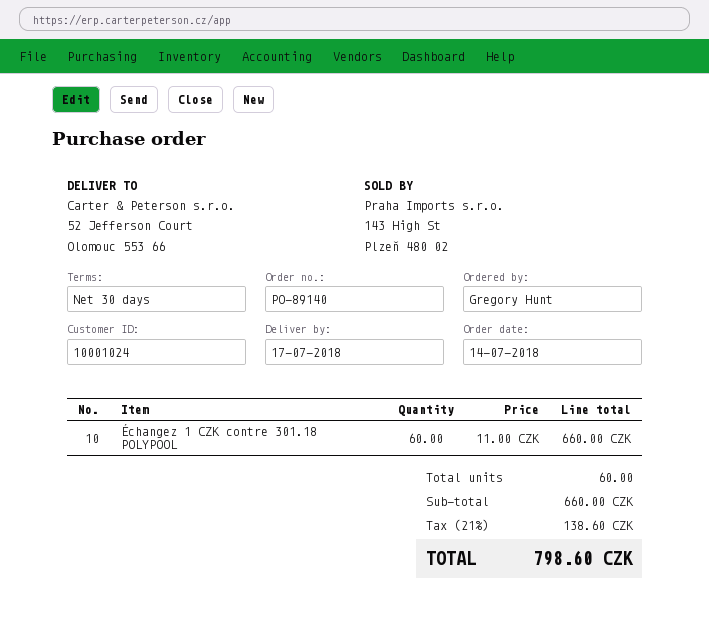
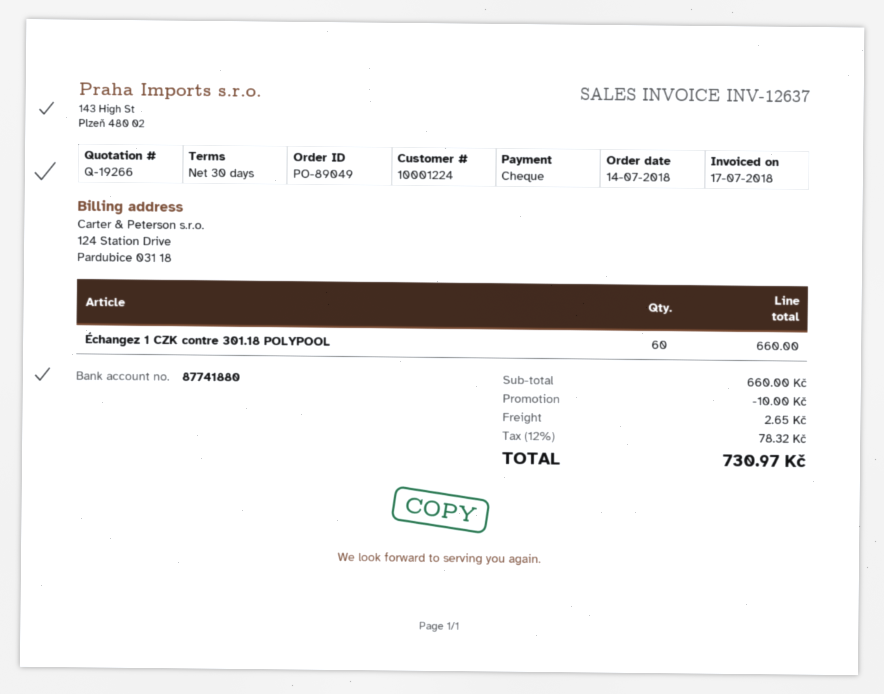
order number: PO-89140 -> PO-89049
customer number: 10001024 -> 10001224
discount: none -> 10.00
shipping: none -> 2.65
tax: 21% = 138.60 -> 12% = 78.32
total: 798.60 -> 730.97

